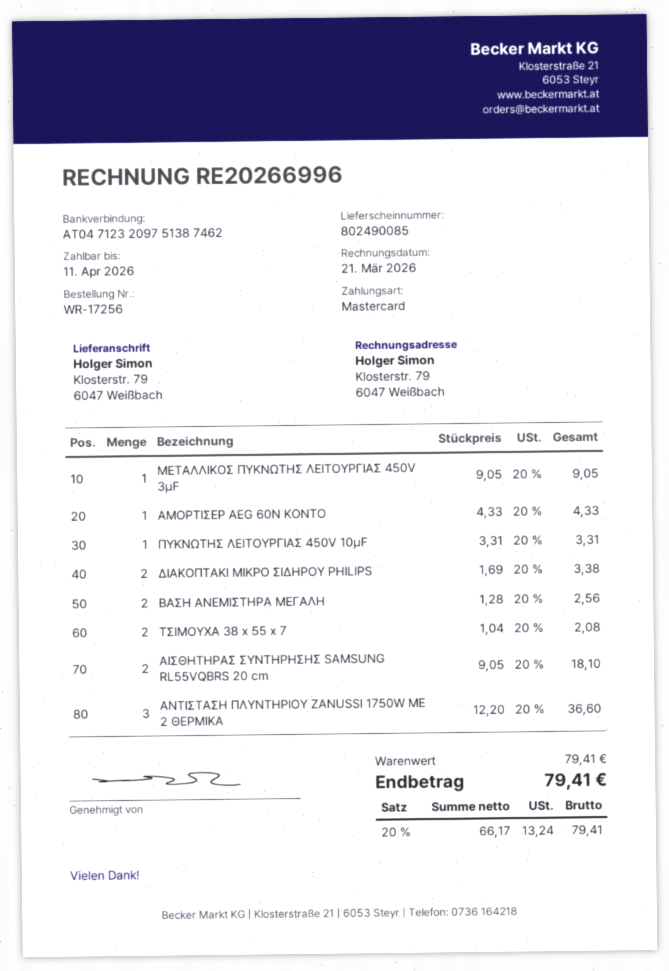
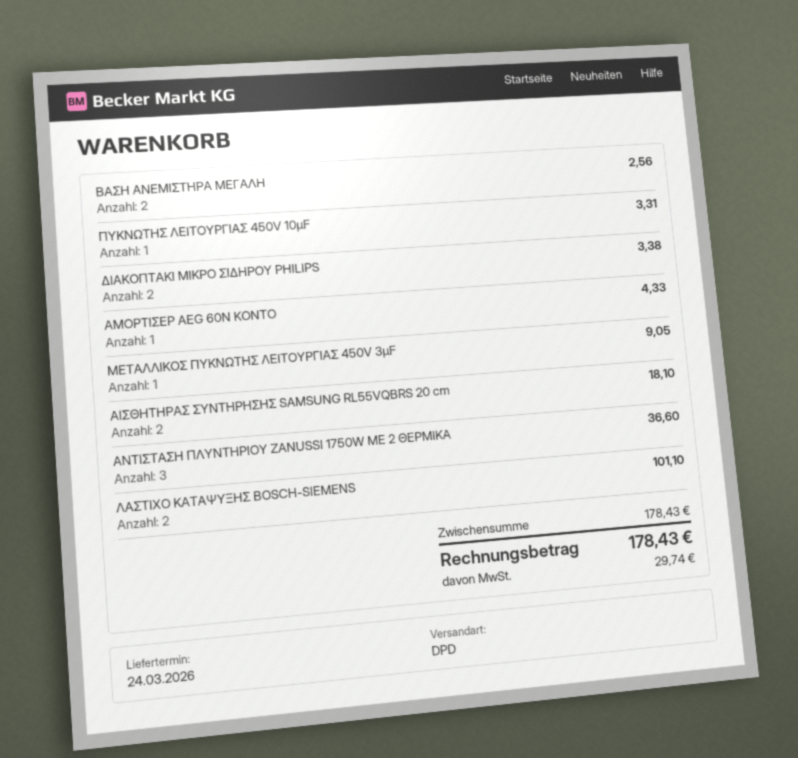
ΤΣΙΜΟΥΧΑ 38 x 55 x 7: 2 for 2.08 -> none
ΛΑΣΤΙΧΟ ΚΑΤΑΨΥΞΗΣ BOSCH-SIEMENS: none -> 2 for 101.10
subtotal: 79.41 -> 178.43
tax: 13.24 -> 29.74
total: 79.41 -> 178.43

